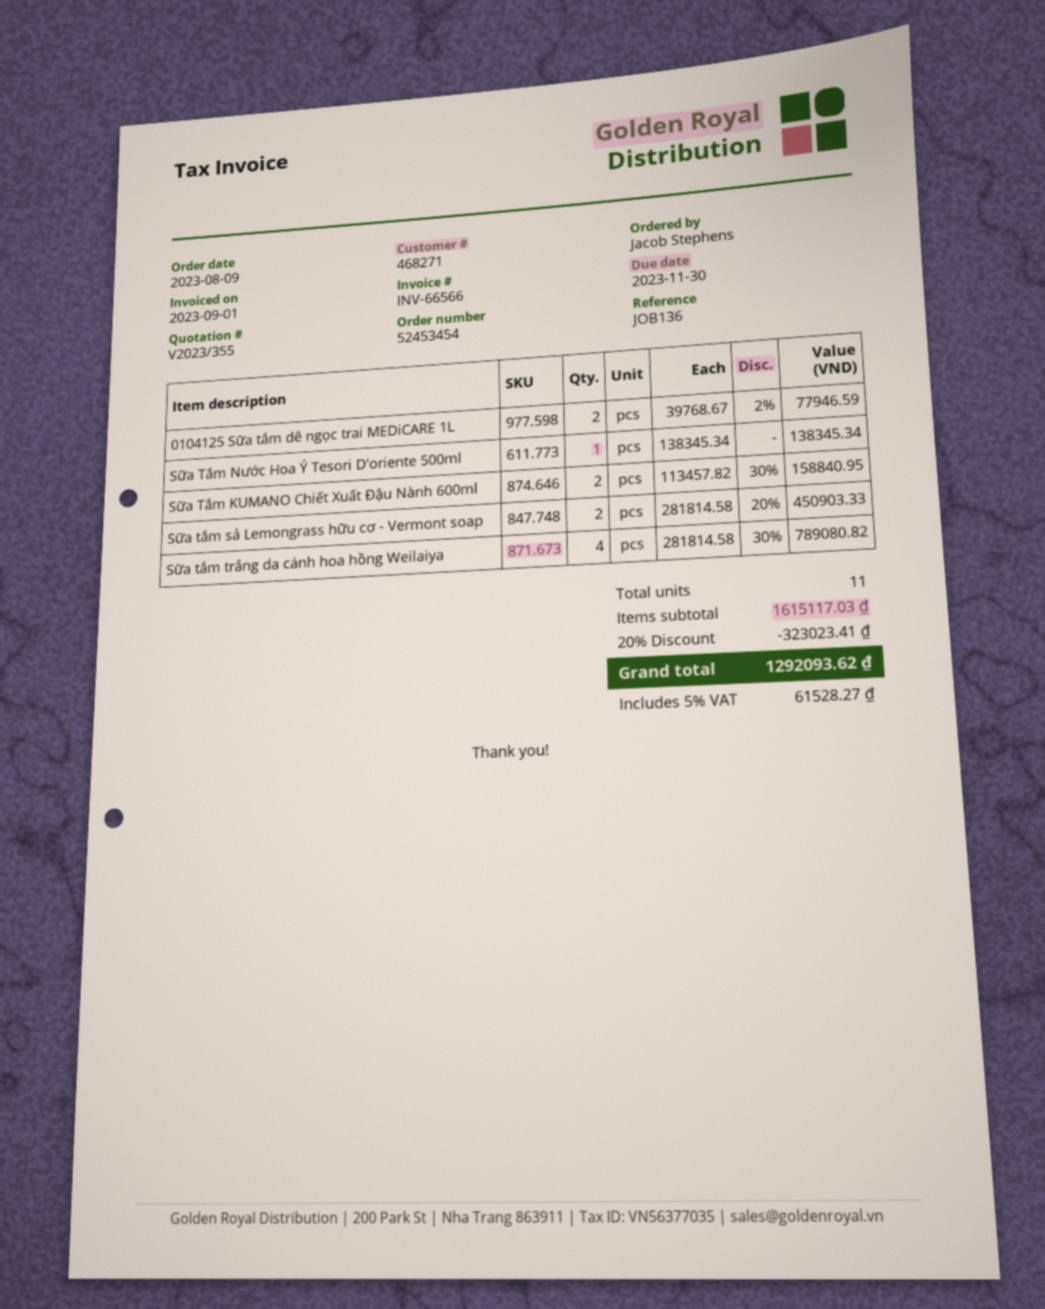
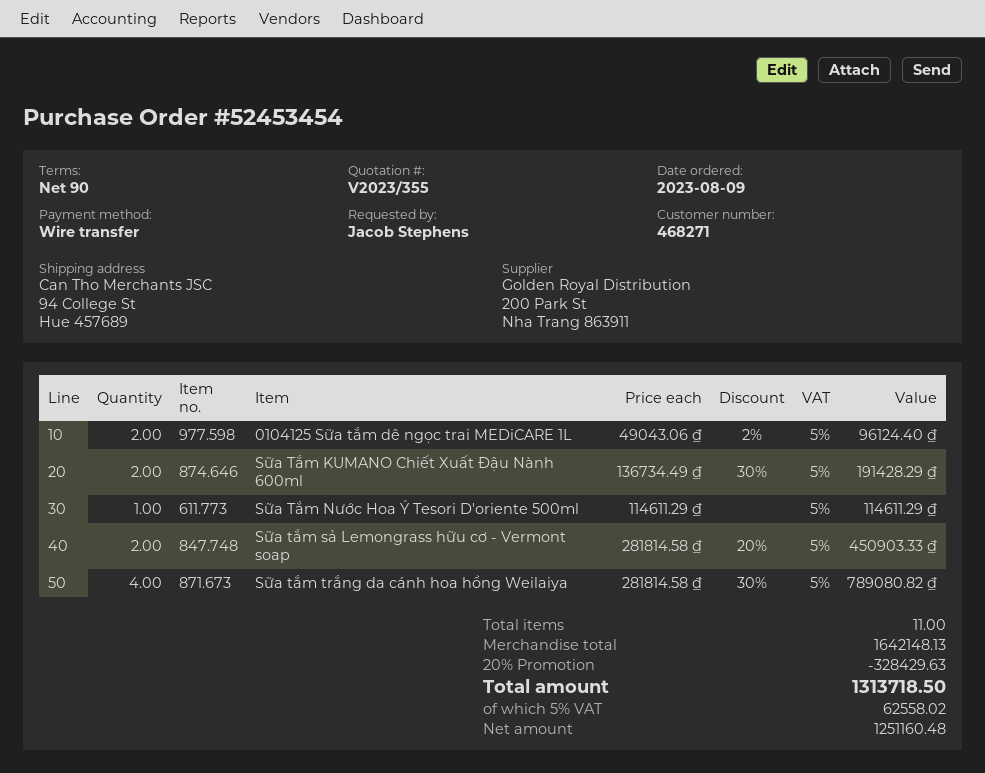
0104125 Sữa tắm dê ngọc trai MEDiCARE 1L: 2 x 39768.67 - 2% = 77946.59 -> 2 x 49043.06 - 2% = 96124.40
Sữa Tắm Nước Hoa Ý Tesori D'oriente 500ml: 1 x 138345.34 = 138345.34 -> 1 x 114611.29 = 114611.29
Sữa Tắm KUMANO Chiết Xuất Đậu Nành 600ml: 2 x 113457.82 - 30% = 158840.95 -> 2 x 136734.49 - 30% = 191428.29
subtotal: 1615117.03 -> 1642148.13
discount: 20% = 323023.41 -> 20% = 328429.63
tax: 5% = 61528.27 -> 5% = 62558.02
total: 1292093.62 -> 1313718.50

